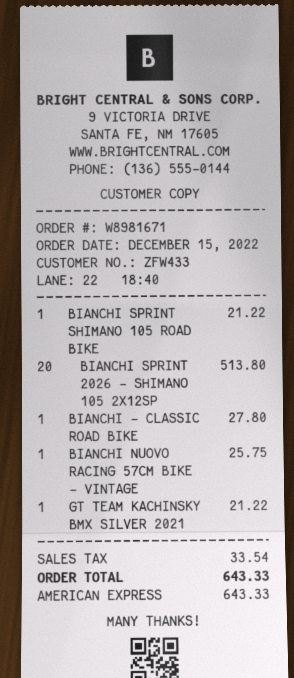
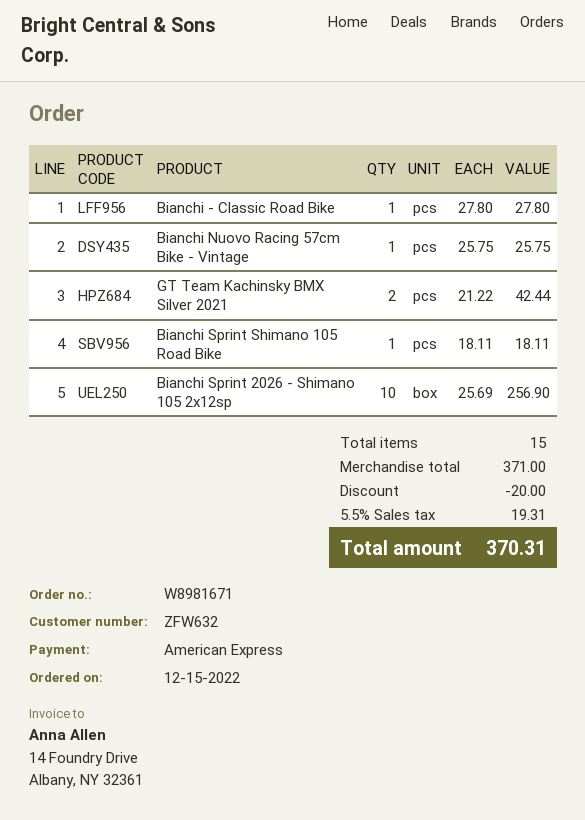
customer number: ZFW433 -> ZFW632
BIANCHI SPRINT SHIMANO 105 ROAD BIKE: 1 for 21.22 -> 1 for 18.11
BIANCHI SPRINT 2026 - SHIMANO 105 2X12SP: 20 for 513.80 -> 10 for 256.90
GT TEAM KACHINSKY BMX SILVER 2021: 1 for 21.22 -> 2 for 42.44
discount: none -> 20.00
tax: 33.54 -> 19.31
total: 643.33 -> 370.31

